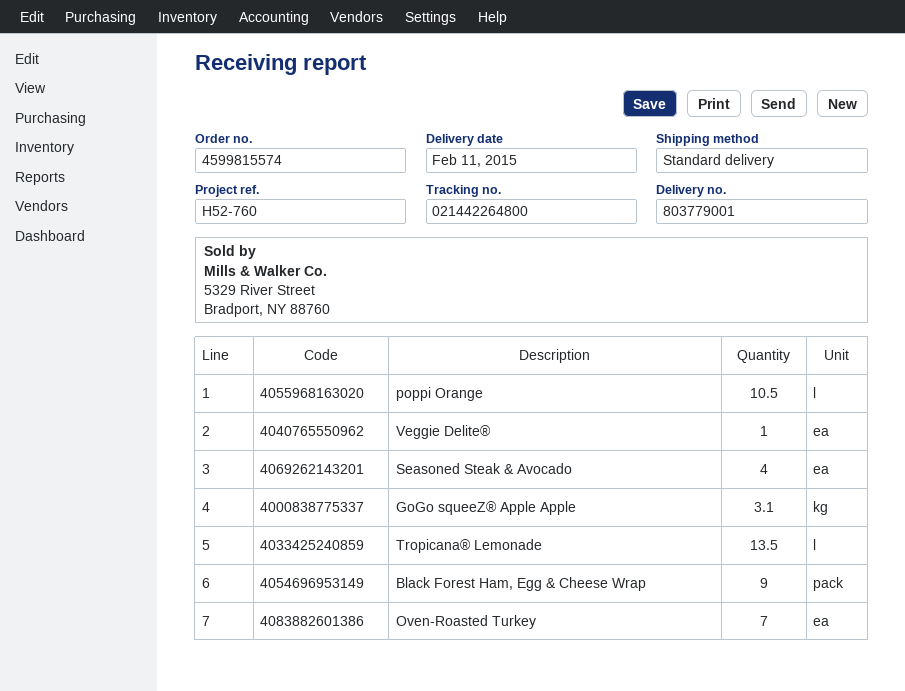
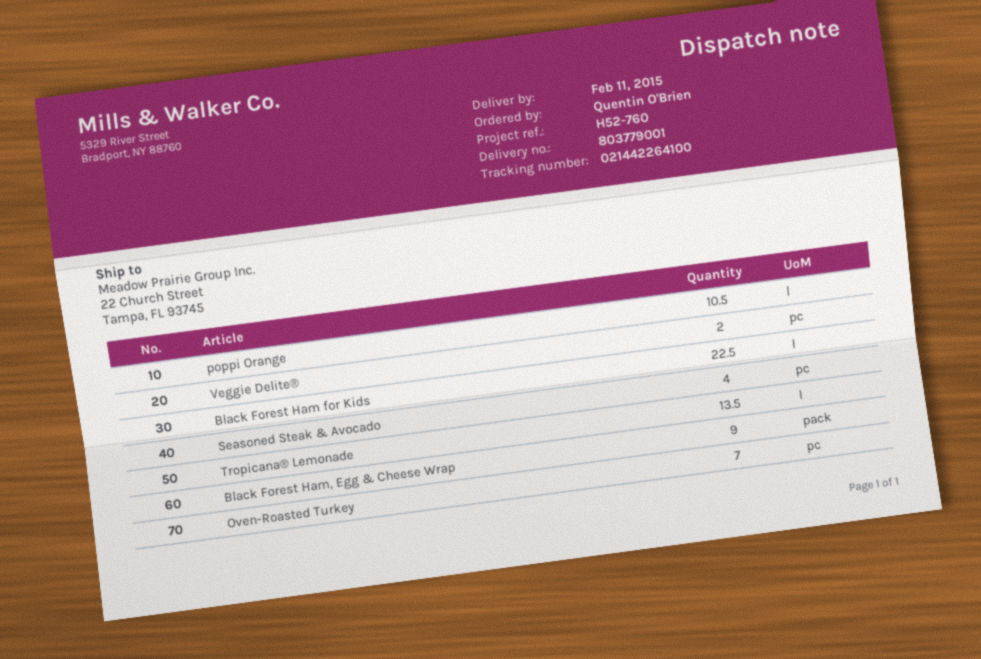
tracking number: 021442264800 -> 021442264100
Veggie Delite®: 1 -> 2
GoGo squeeZ® Apple Apple: 3.1 -> none
Black Forest Ham for Kids: none -> 22.5

